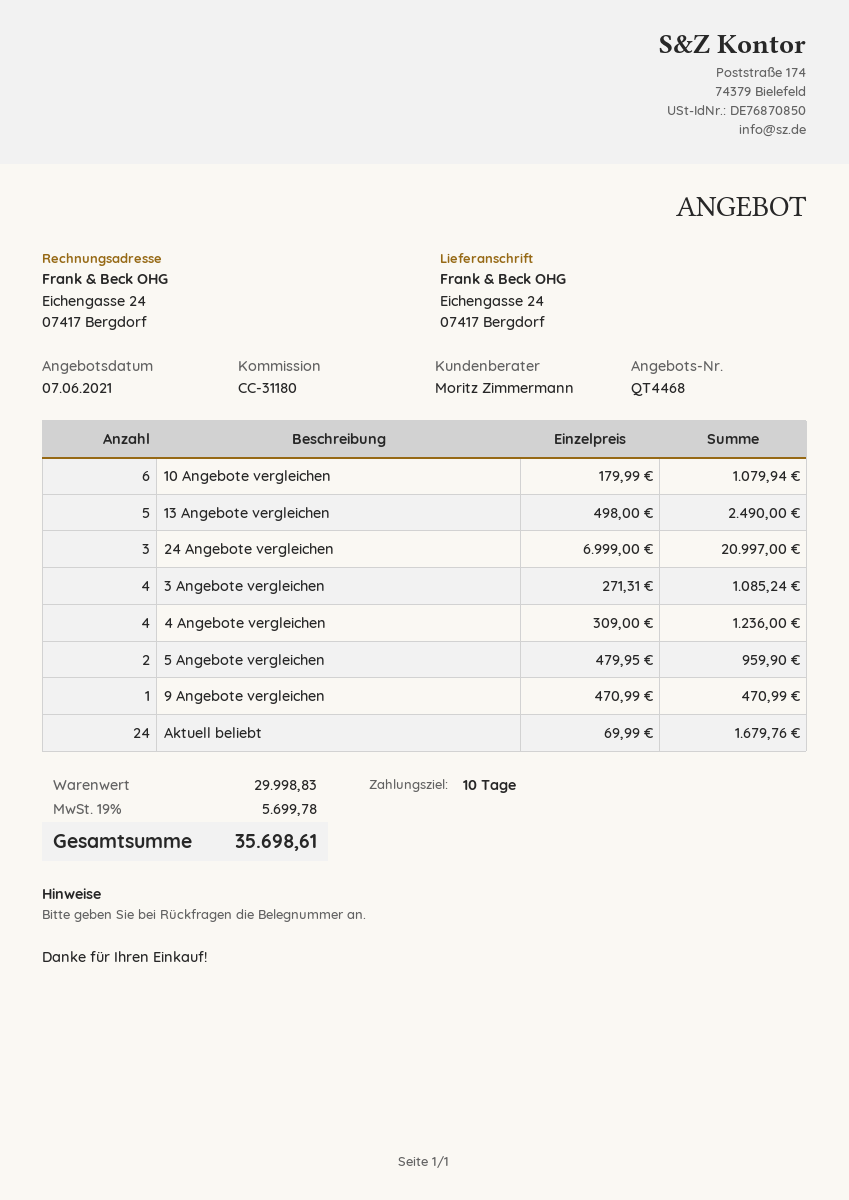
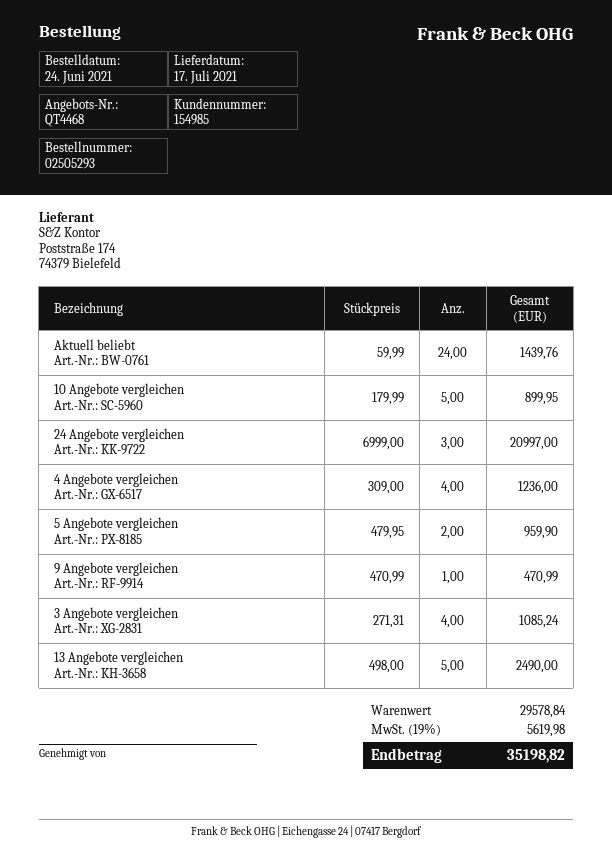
10 Angebote vergleichen: 6 x 179.99 = 1079.94 -> 5 x 179.99 = 899.95
Aktuell beliebt: 24 x 69.99 = 1679.76 -> 24 x 59.99 = 1439.76
subtotal: 29998.83 -> 29578.84
tax: 19% = 5699.78 -> 19% = 5619.98
total: 35698.61 -> 35198.82

